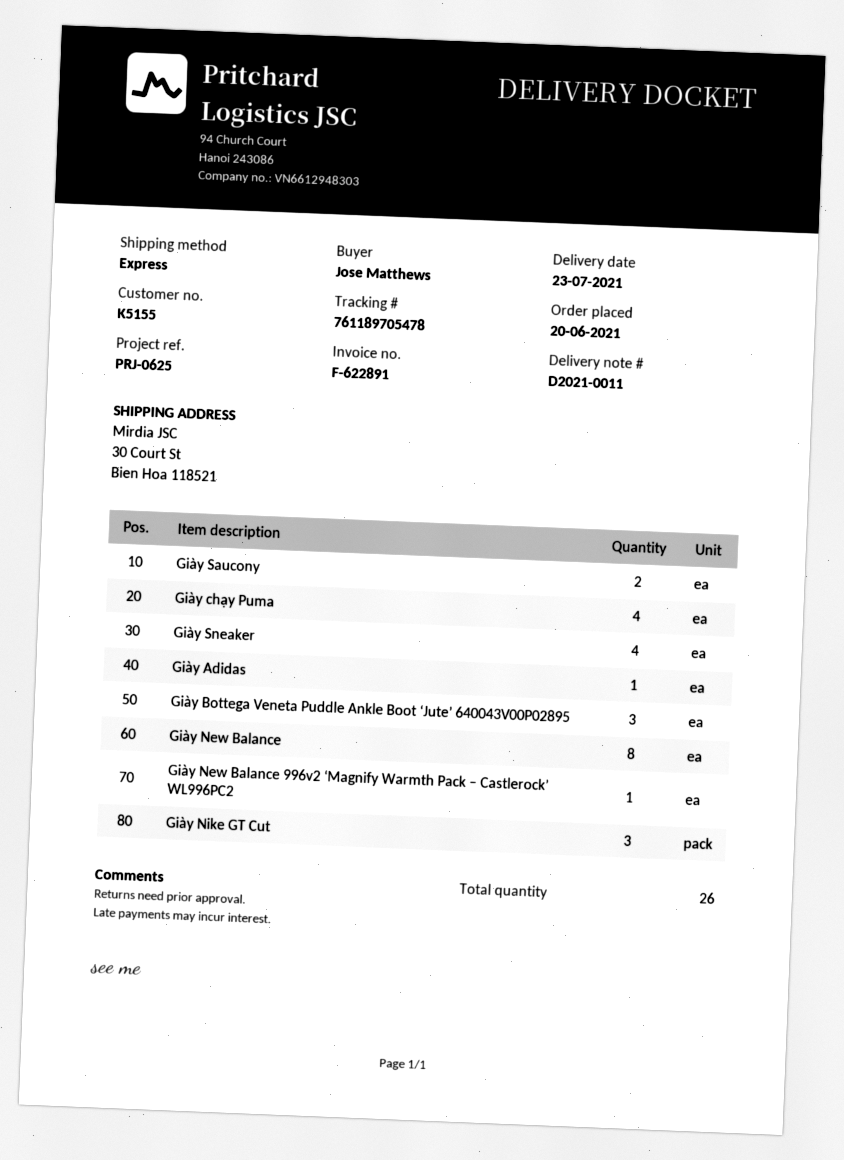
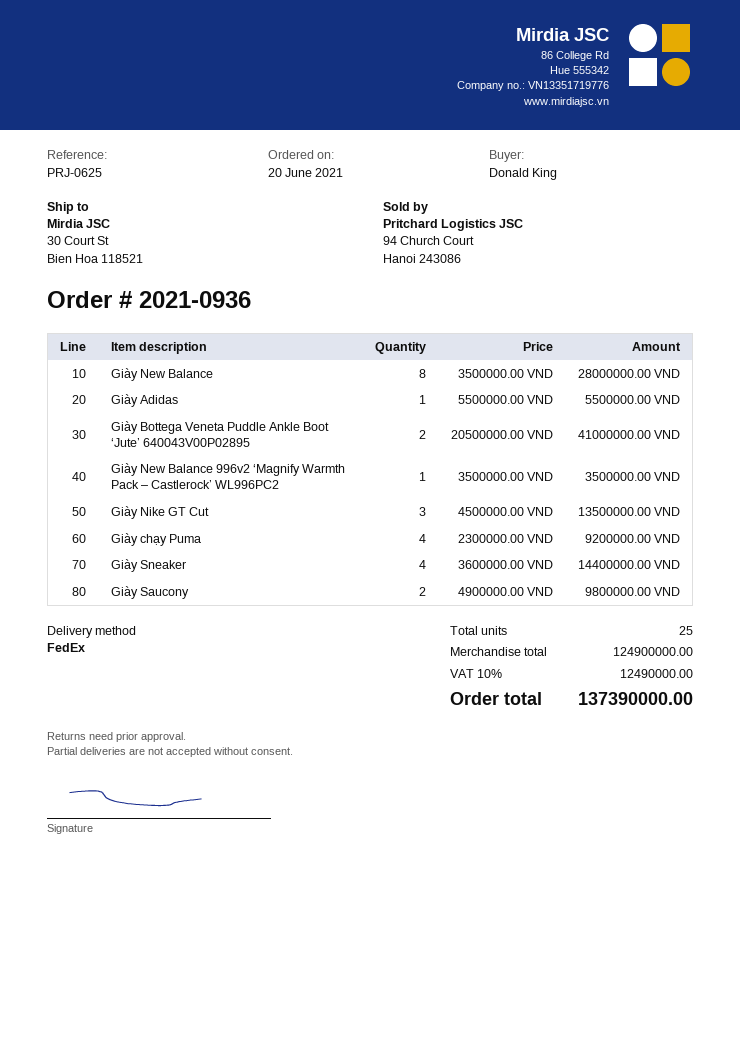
ordered by: Jose Matthews -> Donald King
shipping method: express -> FedEx
Giày Bottega Veneta Puddle Ankle Boot ‘Jute’ 640043V00P02895: 3 -> 2
total quantity: 26 -> 25

